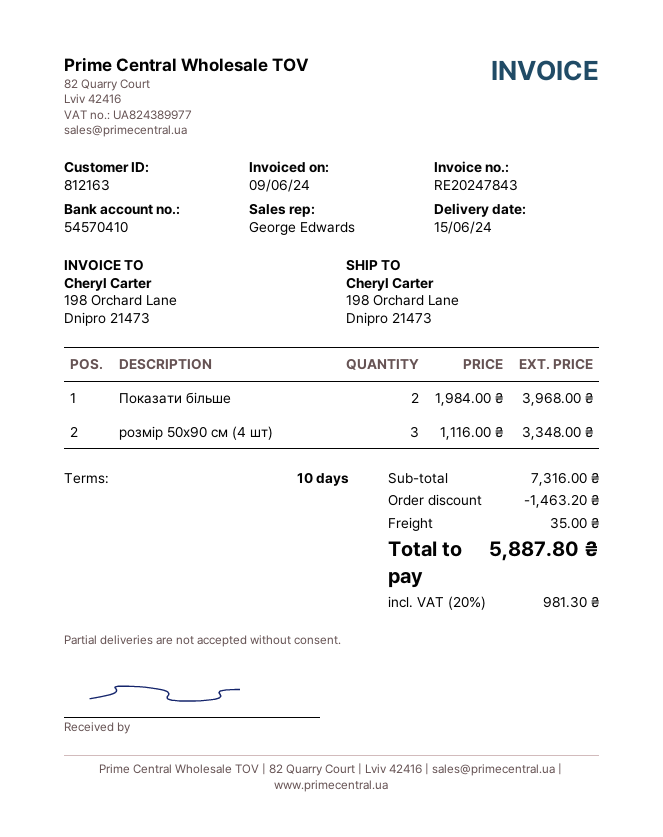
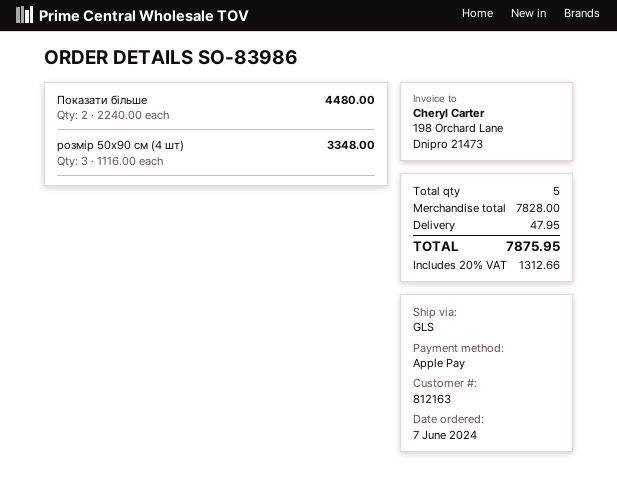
Показати більше: 2 x 1984.00 = 3968.00 -> 2 x 2240.00 = 4480.00
subtotal: 7316.00 -> 7828.00
discount: 1463.20 -> none
shipping: 35.00 -> 47.95
tax: 20% = 981.30 -> 20% = 1312.66
total: 5887.80 -> 7875.95

